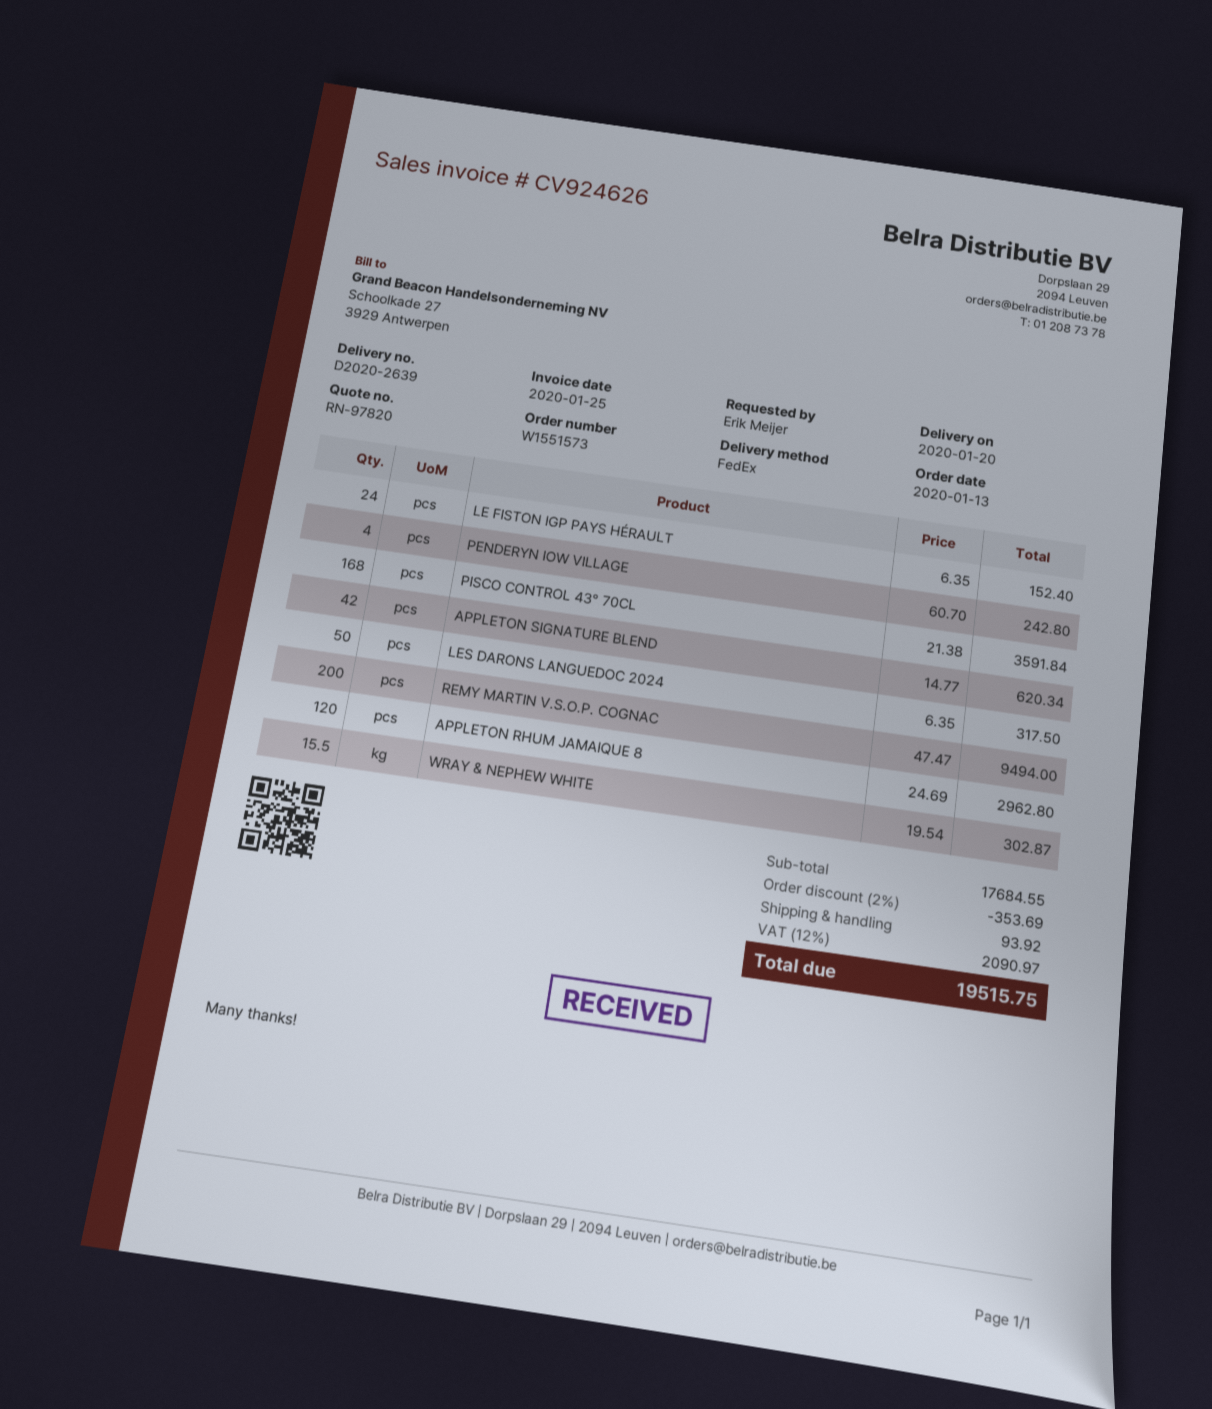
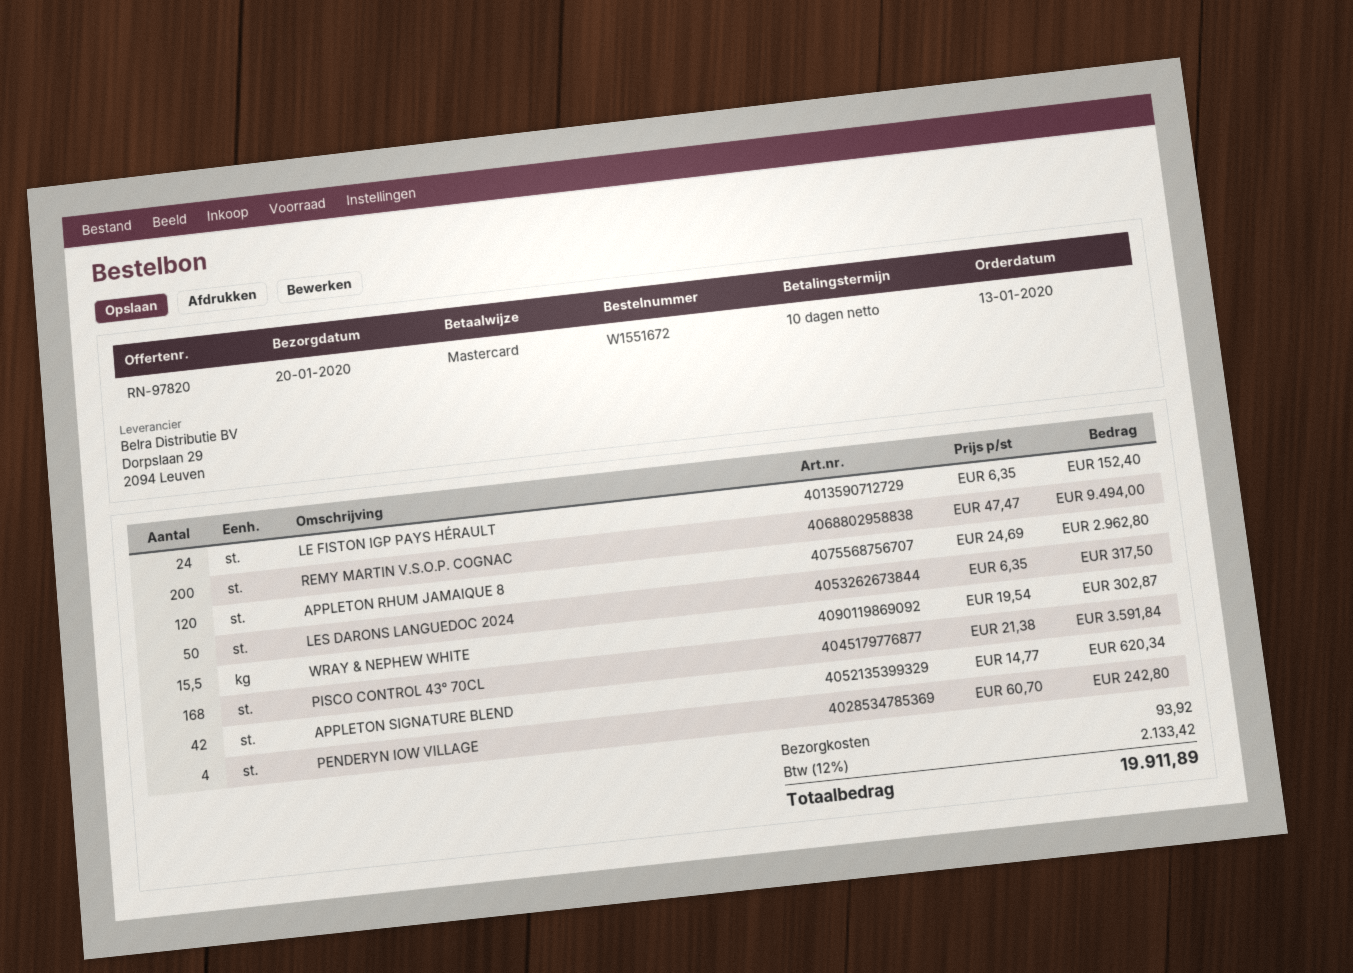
order number: W1551573 -> W1551672
discount: 2% = 353.69 -> none
tax: 12% = 2090.97 -> 12% = 2133.42
total: 19515.75 -> 19911.89

